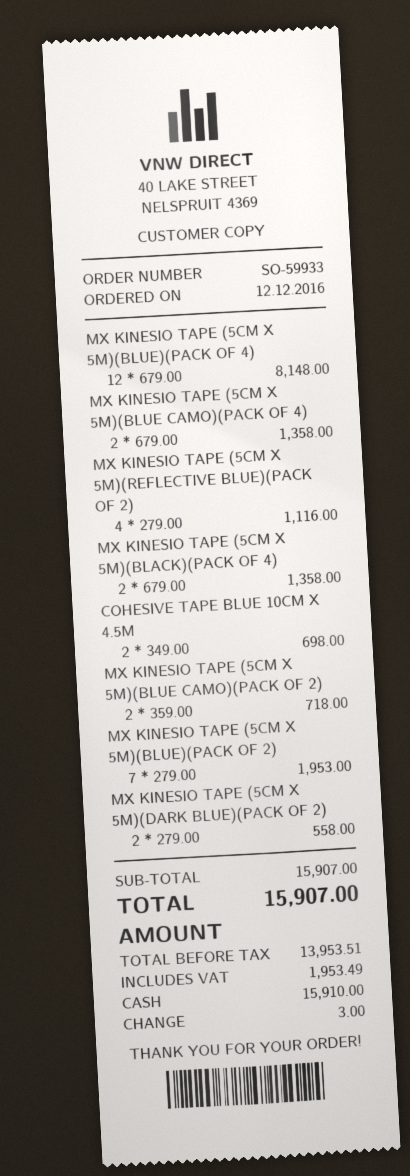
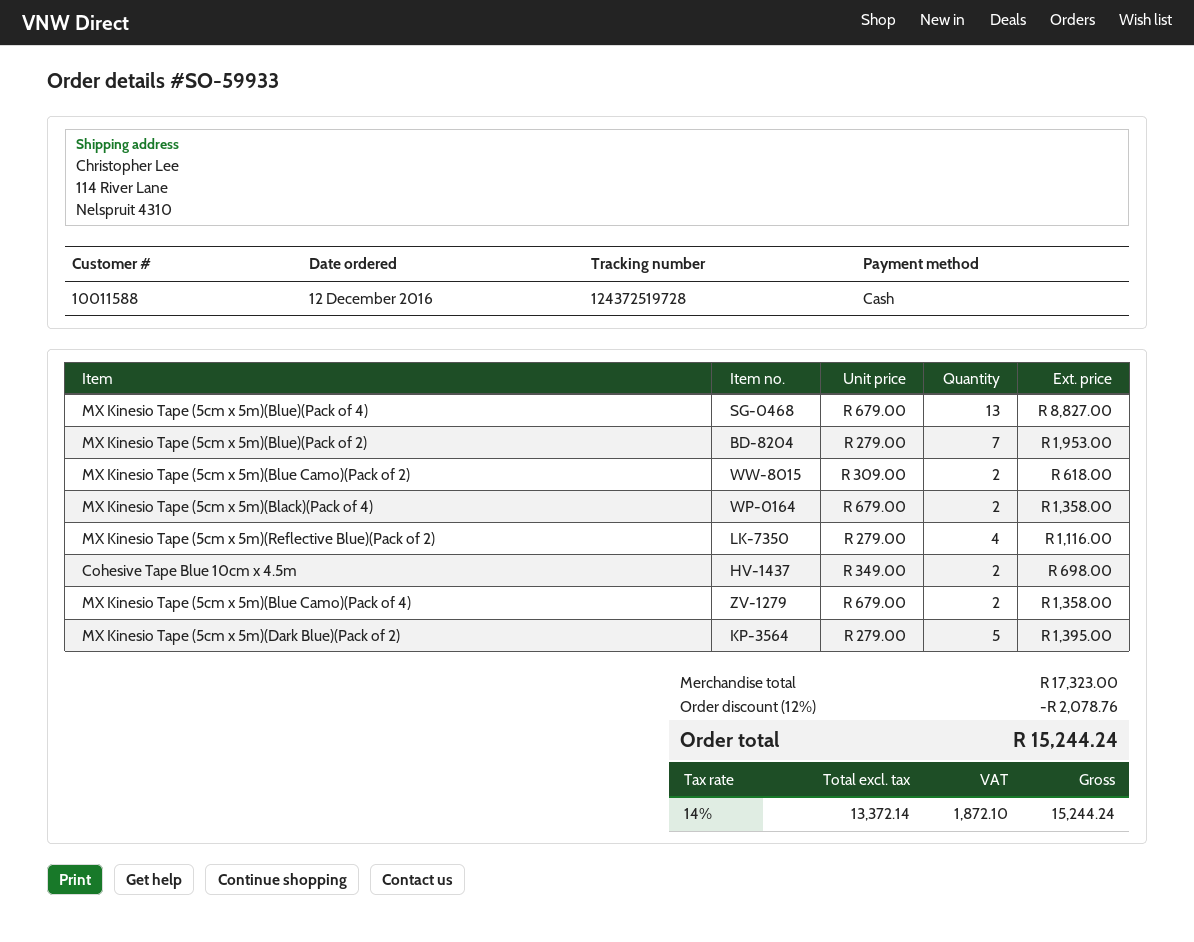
MX KINESIO TAPE (5CM X 5M)(BLUE)(PACK OF 4): 12 x 679.00 = 8148.00 -> 13 x 679.00 = 8827.00
MX KINESIO TAPE (5CM X 5M)(BLUE CAMO)(PACK OF 2): 2 x 359.00 = 718.00 -> 2 x 309.00 = 618.00
MX KINESIO TAPE (5CM X 5M)(DARK BLUE)(PACK OF 2): 2 x 279.00 = 558.00 -> 5 x 279.00 = 1395.00
subtotal: 15907.00 -> 17323.00
discount: none -> 12% = 2078.76
net: 13953.51 -> 13372.14
tax: 1953.49 -> 1872.10
total: 15907.00 -> 15244.24

